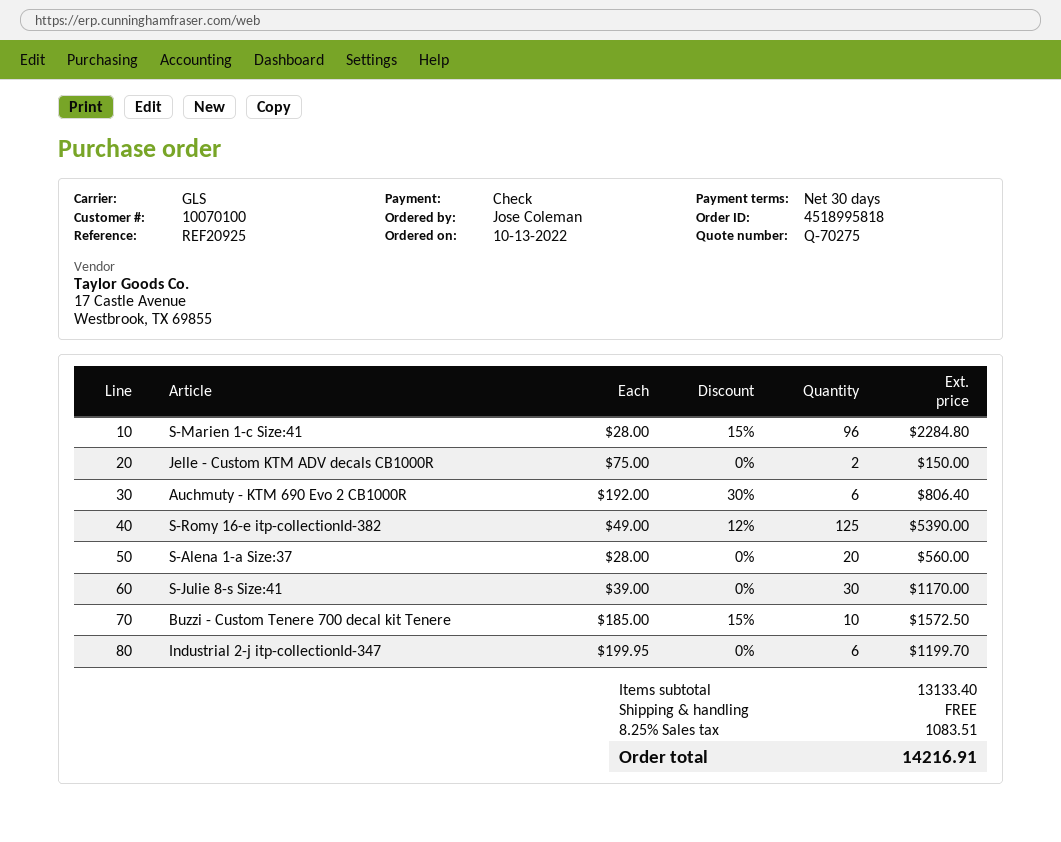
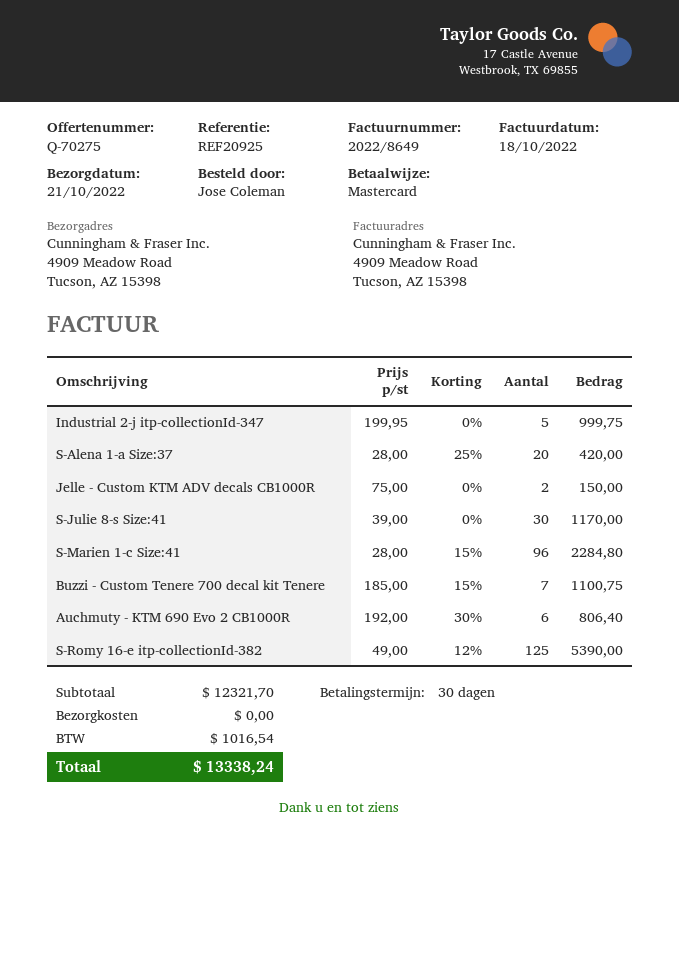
payment method: cheque -> Mastercard
S-Alena 1-a Size:37: 20 x 28.00 = 560.00 -> 20 x 28.00 - 25% = 420.00
Buzzi - Custom Tenere 700 decal kit Tenere: 10 x 185.00 - 15% = 1572.50 -> 7 x 185.00 - 15% = 1100.75
Industrial 2-j itp-collectionId-347: 6 x 199.95 = 1199.70 -> 5 x 199.95 = 999.75
subtotal: 13133.40 -> 12321.70
tax: 1083.51 -> 1016.54
total: 14216.91 -> 13338.24

